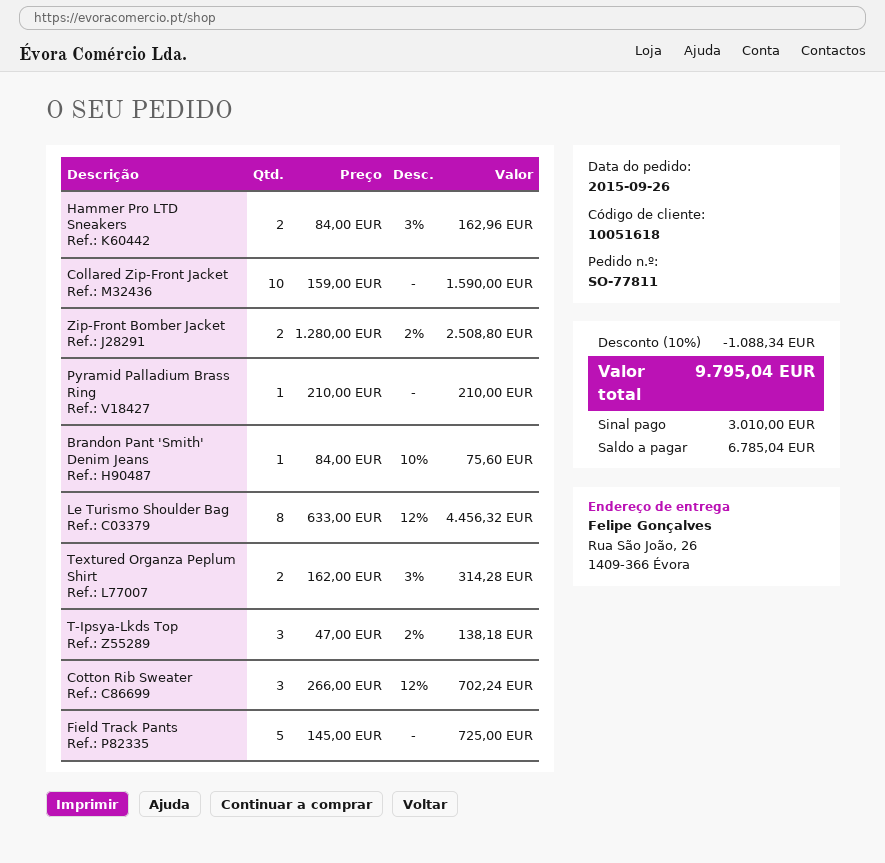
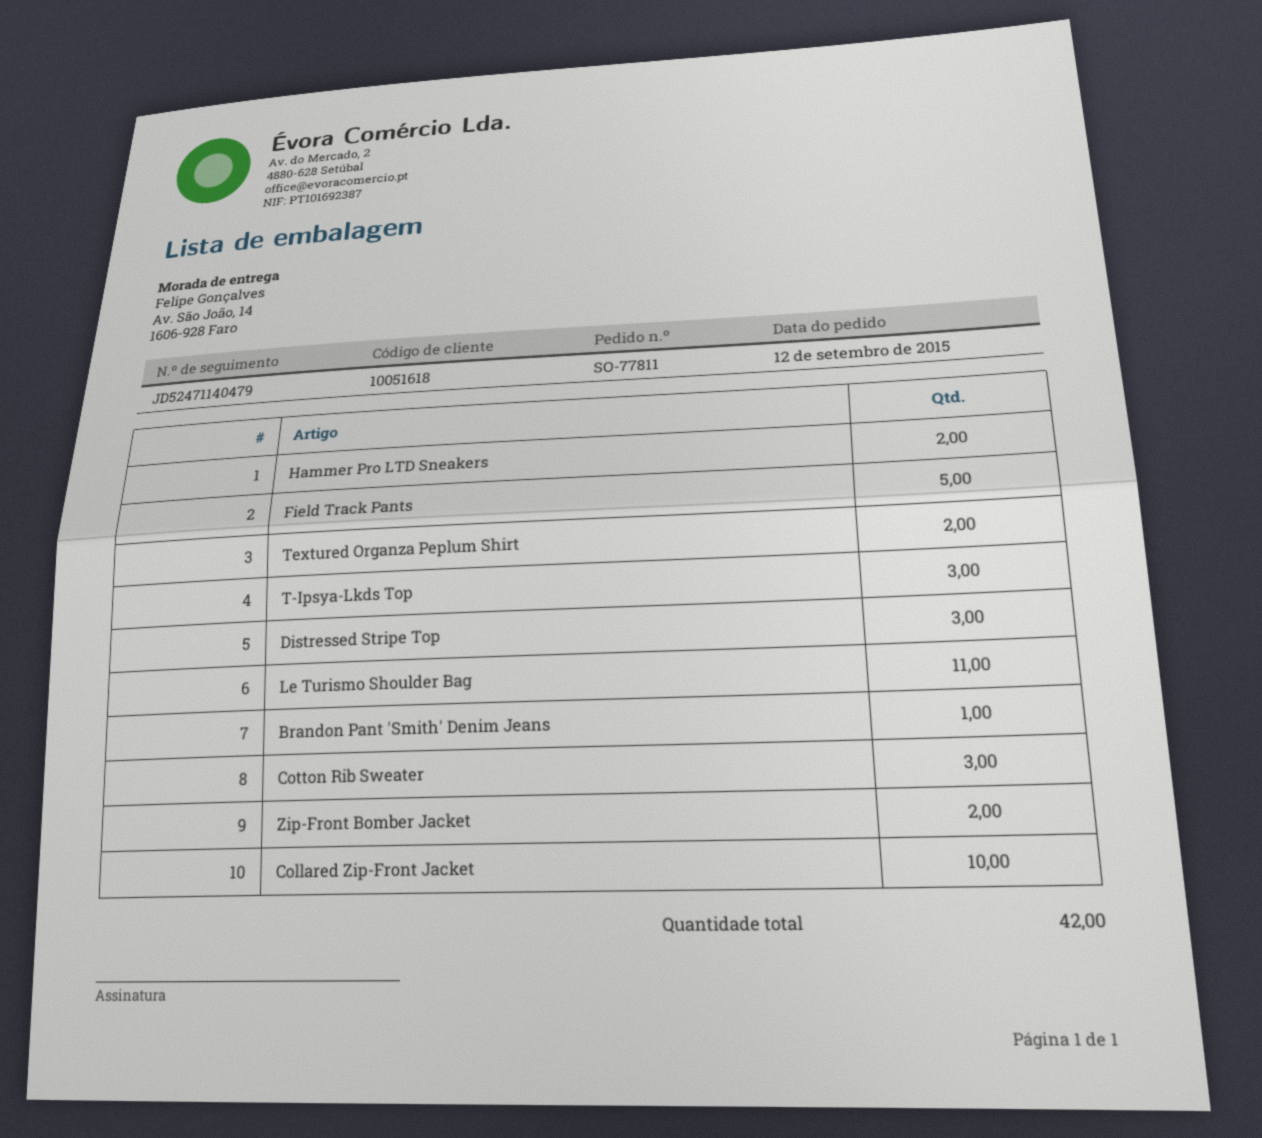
order date: 2015-09-26 -> 2015-09-12
ship to: Rua São João, 26, 1409-366 Évora -> Av. São João, 14, 1606-928 Faro
Pyramid Palladium Brass Ring: 1 -> none
Le Turismo Shoulder Bag: 8 -> 11
Distressed Stripe Top: none -> 3

